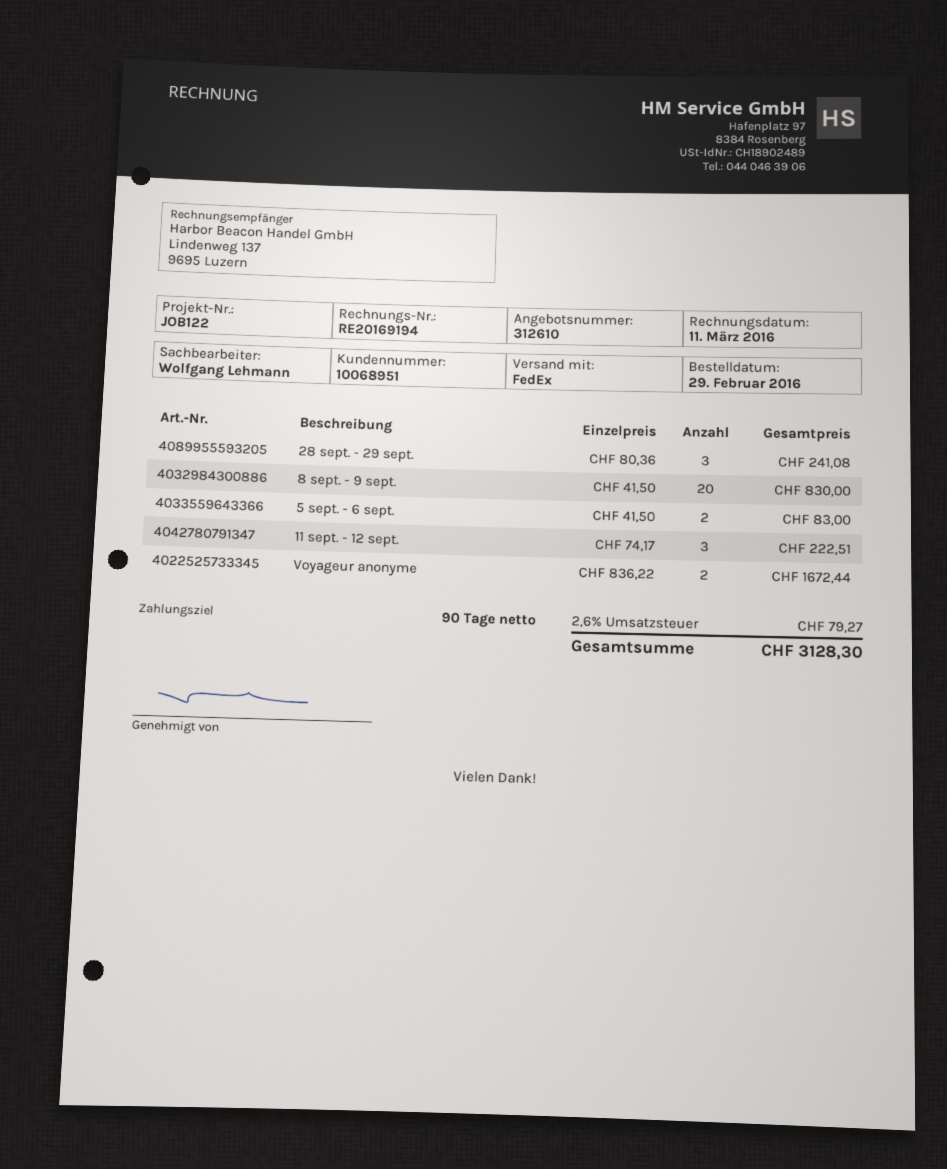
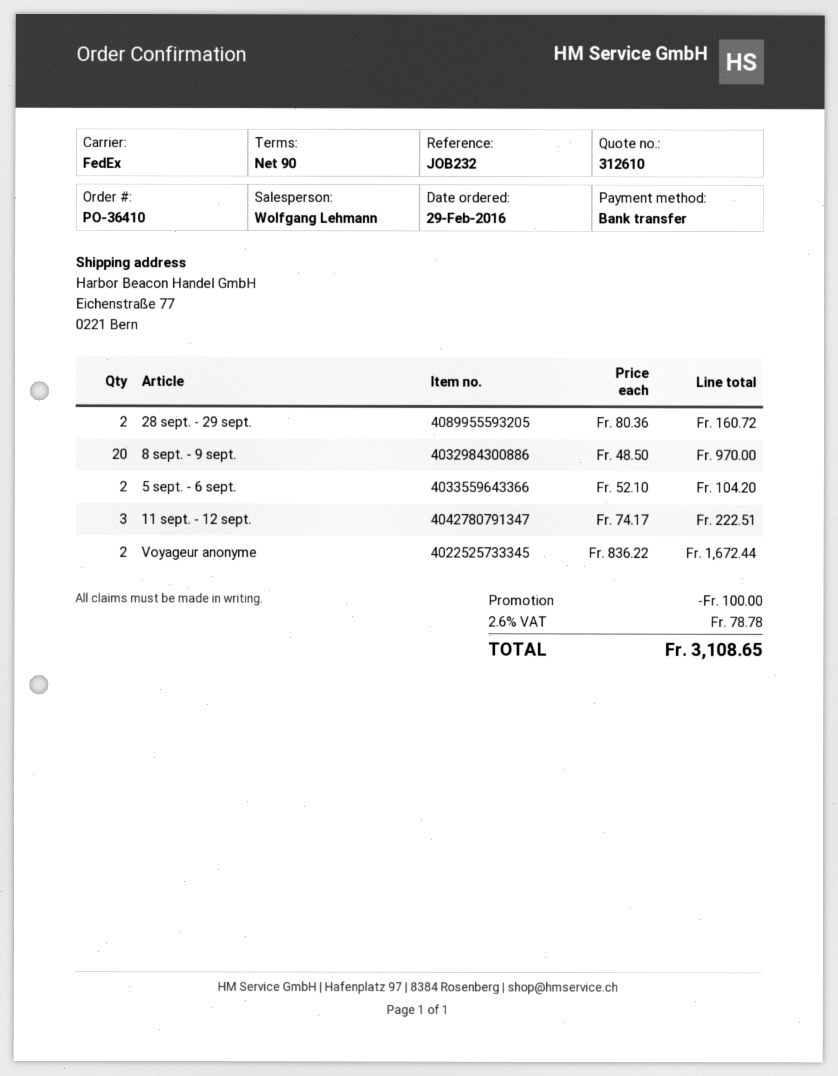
reference: JOB122 -> JOB232
28 sept. - 29 sept.: 3 x 80.36 = 241.08 -> 2 x 80.36 = 160.72
8 sept. - 9 sept.: 20 x 41.50 = 830.00 -> 20 x 48.50 = 970.00
5 sept. - 6 sept.: 2 x 41.50 = 83.00 -> 2 x 52.10 = 104.20
discount: none -> 100.00
tax: 2.6% = 79.27 -> 2.6% = 78.78
total: 3128.30 -> 3108.65

